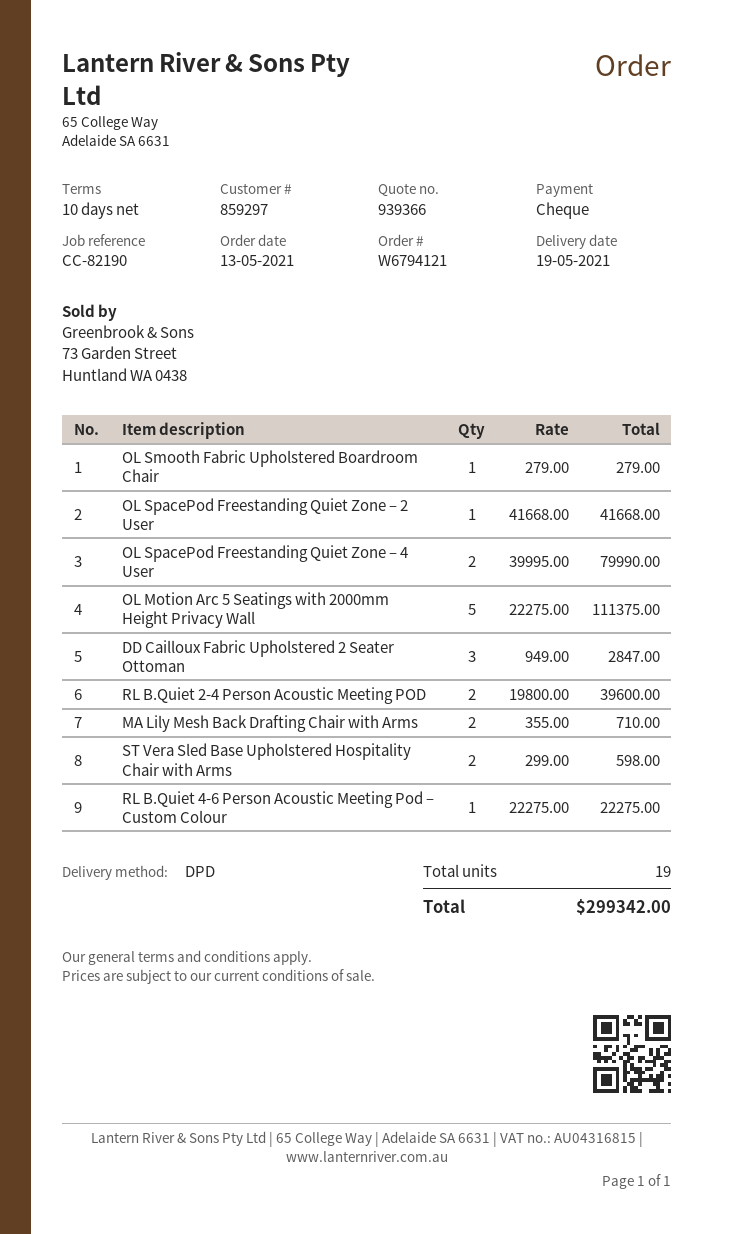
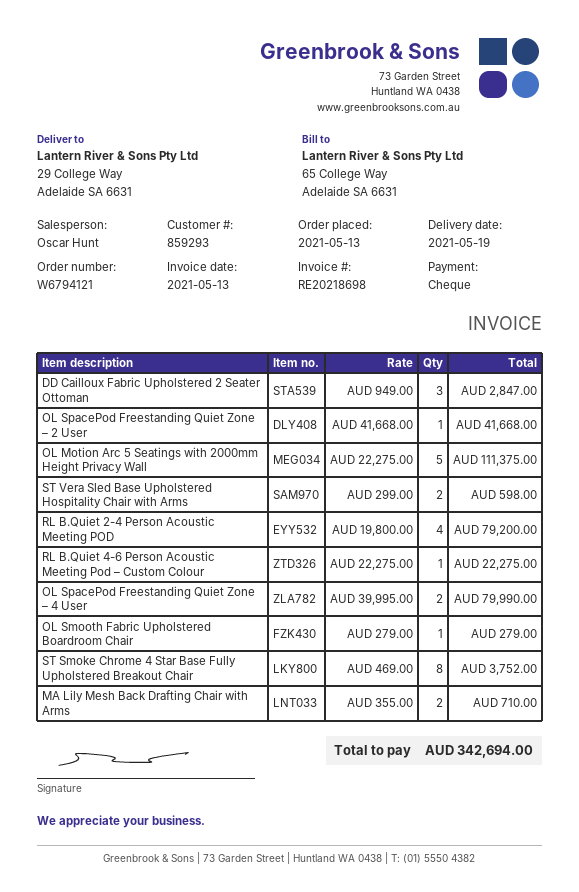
customer number: 859297 -> 859293
RL B.Quiet 2-4 Person Acoustic Meeting POD: 2 x 19800.00 = 39600.00 -> 4 x 19800.00 = 79200.00
ST Smoke Chrome 4 Star Base Fully Upholstered Breakout Chair: none -> 8 x 469.00 = 3752.00
total: 299342.00 -> 342694.00

